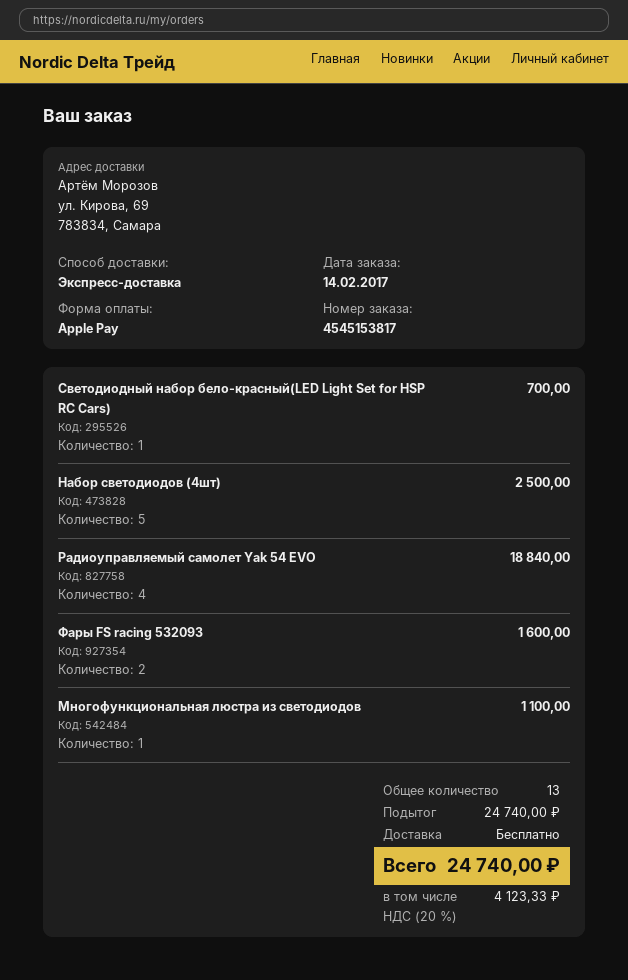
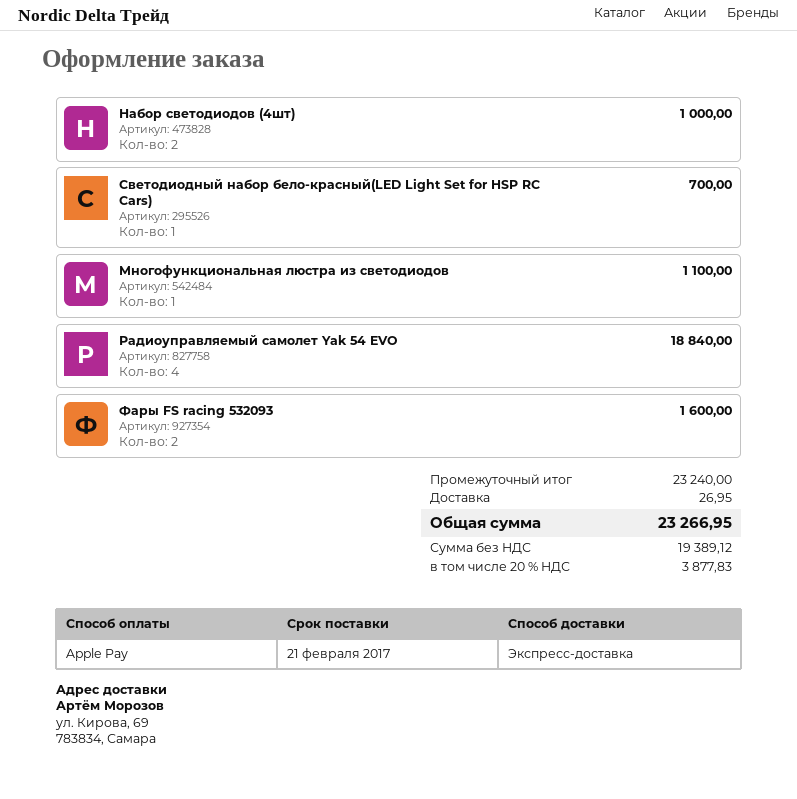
Набор светодиодов (4шт): 5 for 2500.00 -> 2 for 1000.00
subtotal: 24740.00 -> 23240.00
shipping: 0.00 -> 26.95
tax: 20% = 4123.33 -> 20% = 3877.83
total: 24740.00 -> 23266.95

